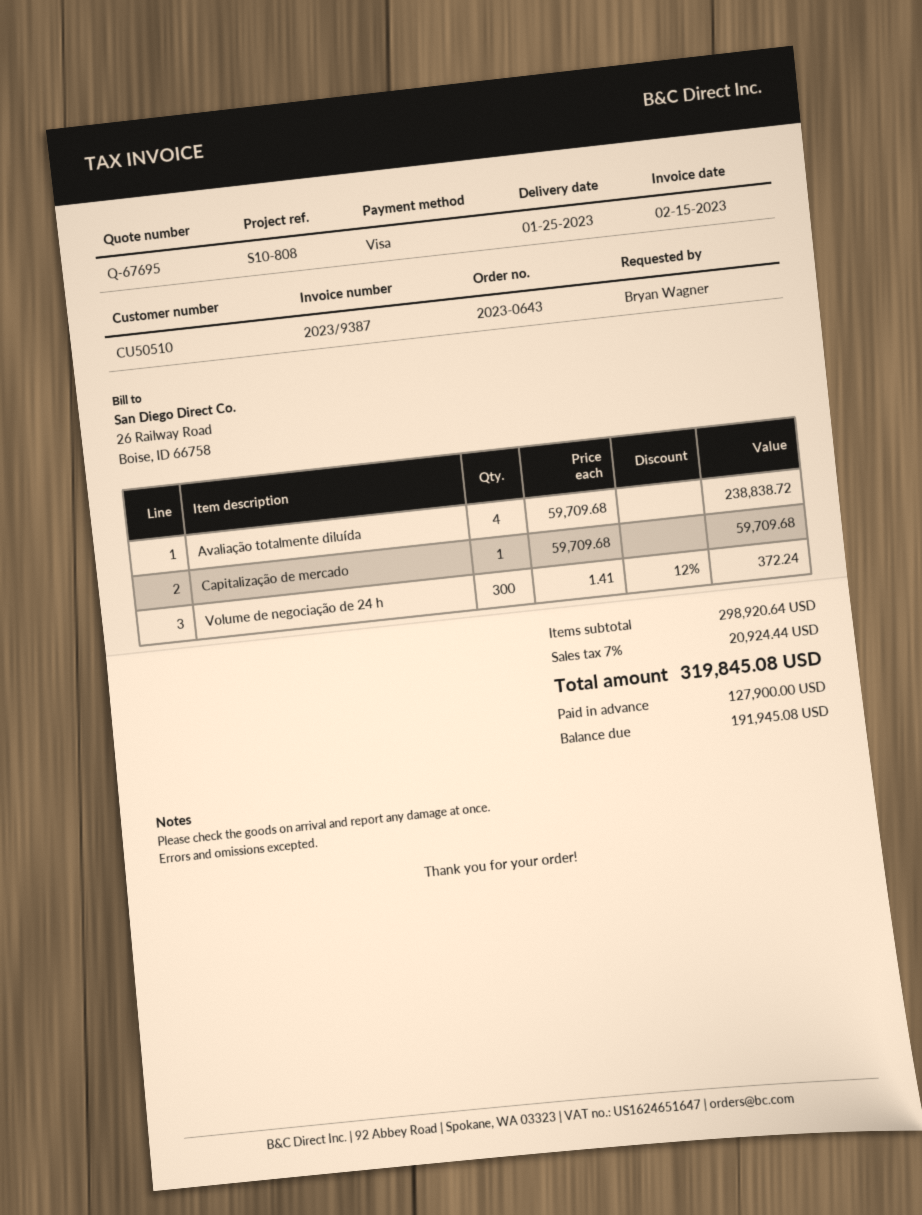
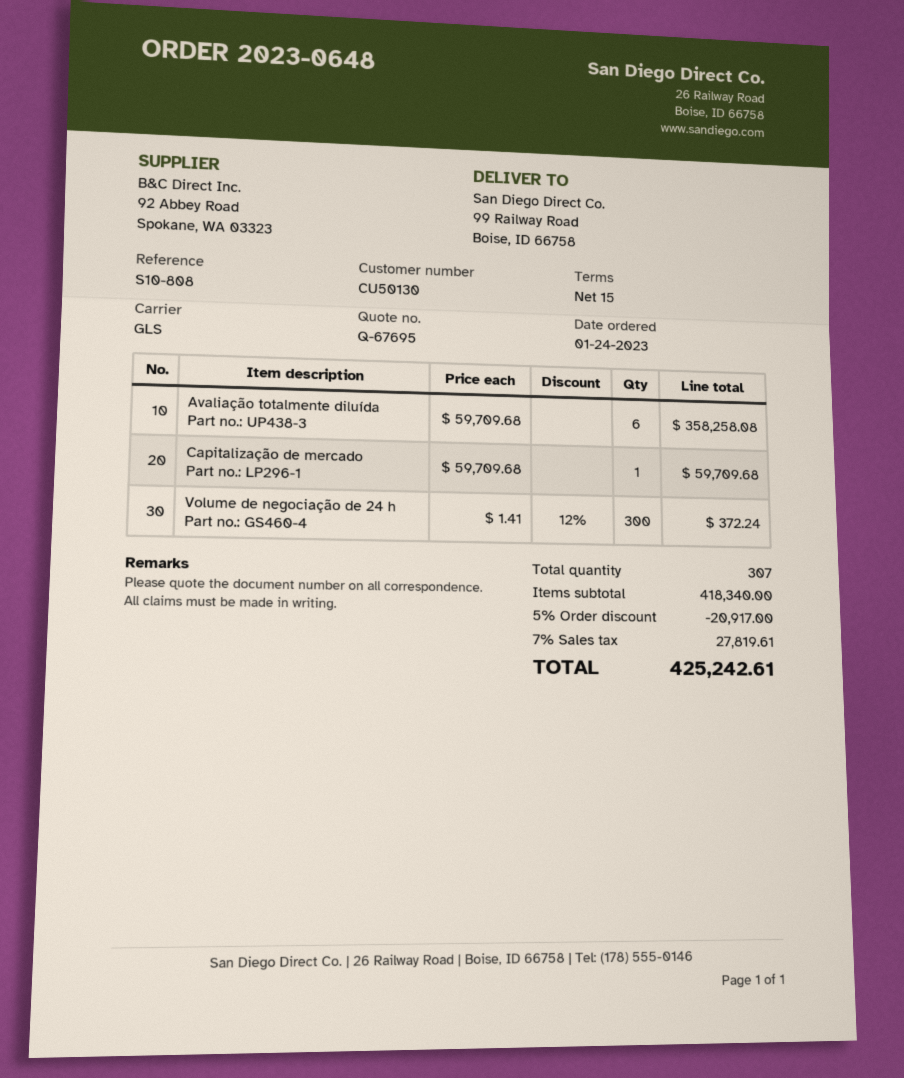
order number: 2023-0643 -> 2023-0648
customer number: CU50510 -> CU50130
Avaliação totalmente diluída: 4 x 59709.68 = 238838.72 -> 6 x 59709.68 = 358258.08
subtotal: 298920.64 -> 418340.00
discount: none -> 5% = 20917.00
tax: 7% = 20924.44 -> 7% = 27819.61
total: 319845.08 -> 425242.61

